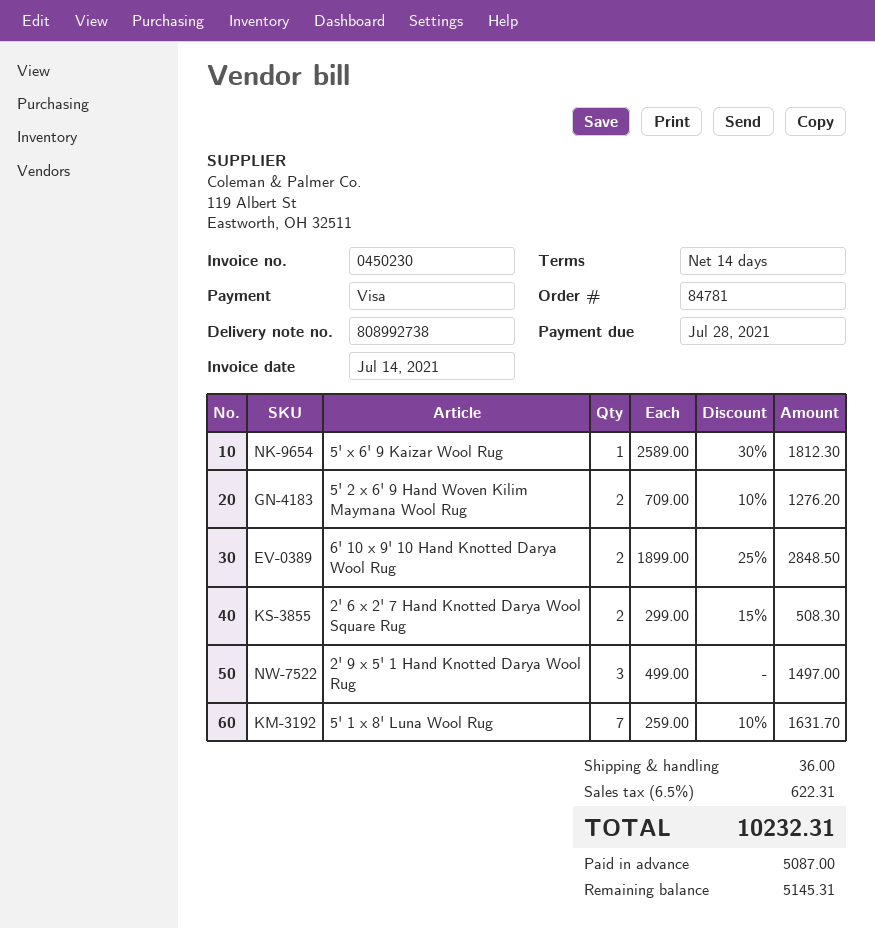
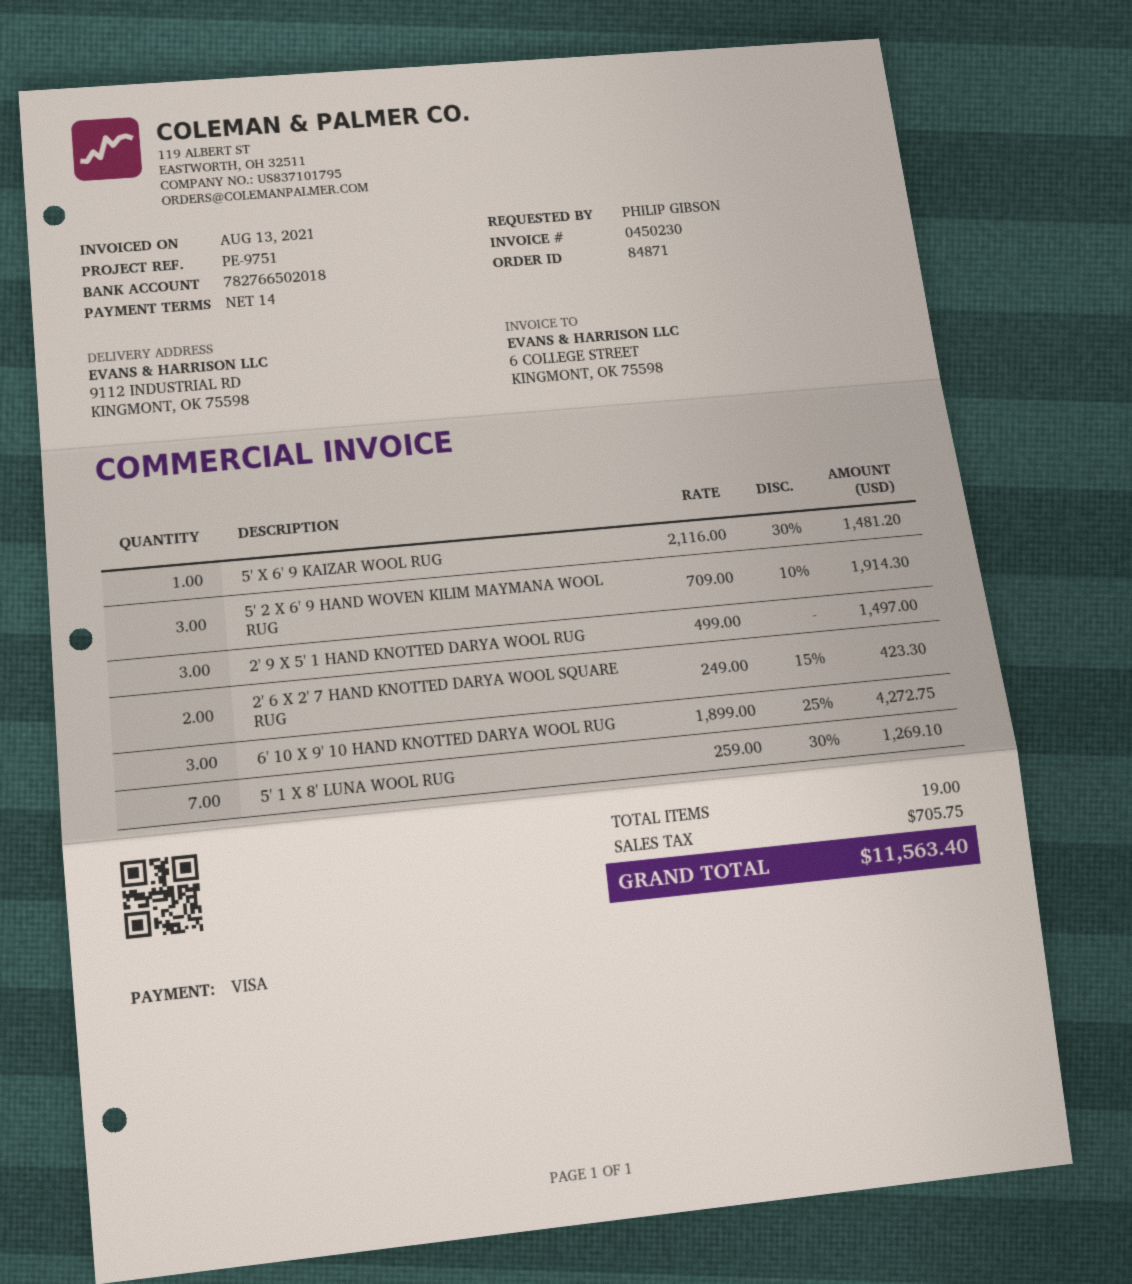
order number: 84781 -> 84871
invoice date: 2021-07-14 -> 2021-08-13
5' x 6' 9 Kaizar Wool Rug: 1 x 2589.00 - 30% = 1812.30 -> 1 x 2116.00 - 30% = 1481.20
5' 2 x 6' 9 Hand Woven Kilim Maymana Wool Rug: 2 x 709.00 - 10% = 1276.20 -> 3 x 709.00 - 10% = 1914.30
6' 10 x 9' 10 Hand Knotted Darya Wool Rug: 2 x 1899.00 - 25% = 2848.50 -> 3 x 1899.00 - 25% = 4272.75
2' 6 x 2' 7 Hand Knotted Darya Wool Square Rug: 2 x 299.00 - 15% = 508.30 -> 2 x 249.00 - 15% = 423.30
5' 1 x 8' Luna Wool Rug: 7 x 259.00 - 10% = 1631.70 -> 7 x 259.00 - 30% = 1269.10
shipping: 36.00 -> none
tax: 622.31 -> 705.75
total: 10232.31 -> 11563.40

